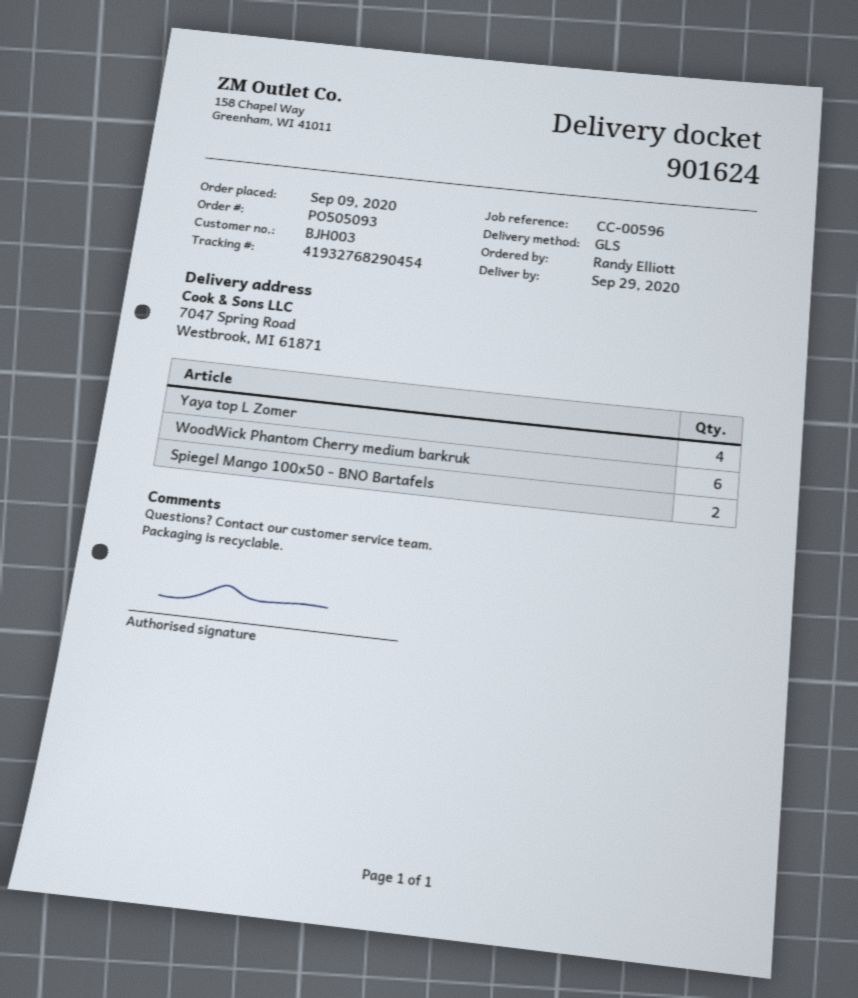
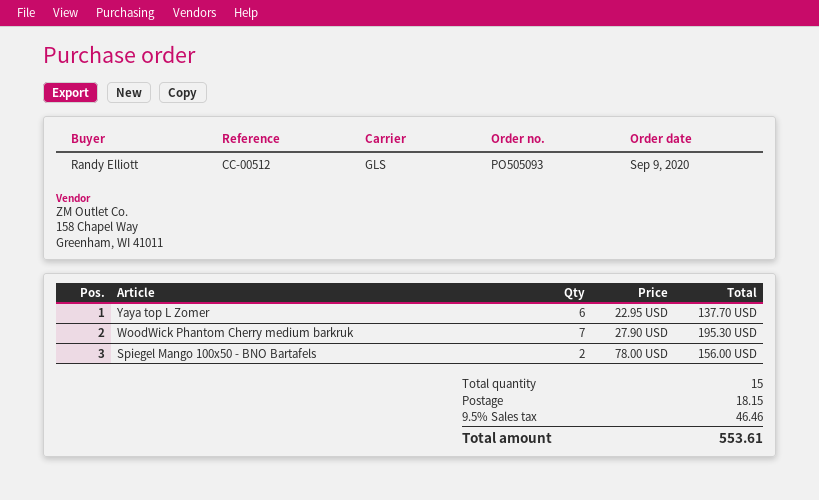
reference: CC-00596 -> CC-00512
Yaya top L Zomer: 4 -> 6
WoodWick Phantom Cherry medium barkruk: 6 -> 7

